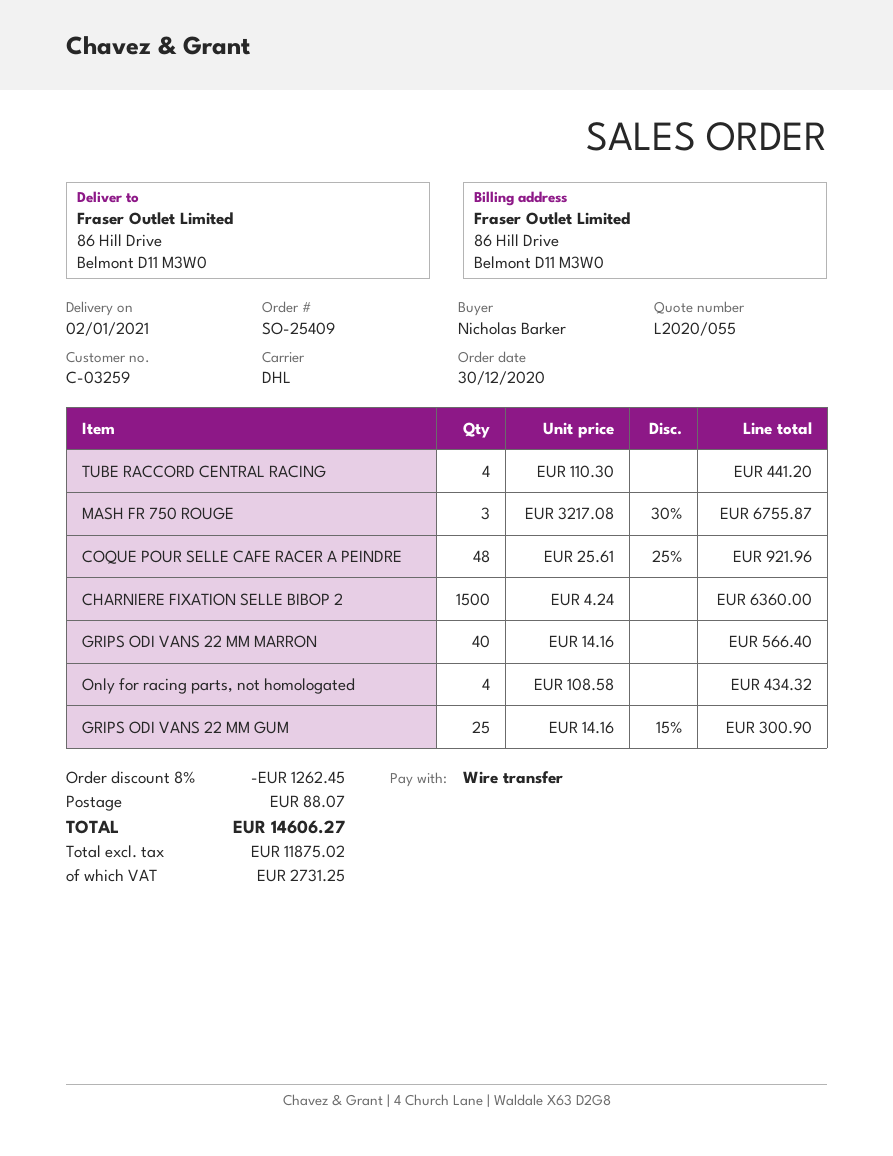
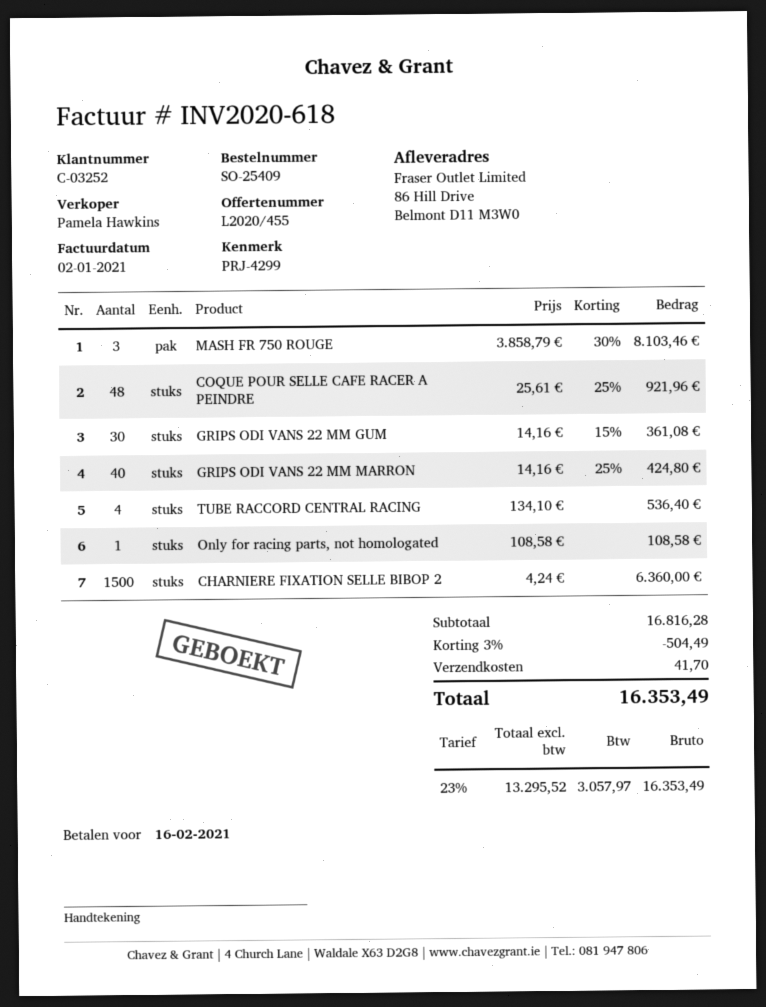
quote number: L2020/055 -> L2020/455
customer number: C-03259 -> C-03252
TUBE RACCORD CENTRAL RACING: 4 x 110.30 = 441.20 -> 4 x 134.10 = 536.40
MASH FR 750 ROUGE: 3 x 3217.08 - 30% = 6755.87 -> 3 x 3858.79 - 30% = 8103.46
GRIPS ODI VANS 22 MM MARRON: 40 x 14.16 = 566.40 -> 40 x 14.16 - 25% = 424.80
Only for racing parts, not homologated: 4 x 108.58 = 434.32 -> 1 x 108.58 = 108.58
GRIPS ODI VANS 22 MM GUM: 25 x 14.16 - 15% = 300.90 -> 30 x 14.16 - 15% = 361.08
discount: 8% = 1262.45 -> 3% = 504.49
shipping: 88.07 -> 41.70
net: 11875.02 -> 13295.52
tax: 2731.25 -> 3057.97
total: 14606.27 -> 16353.49

